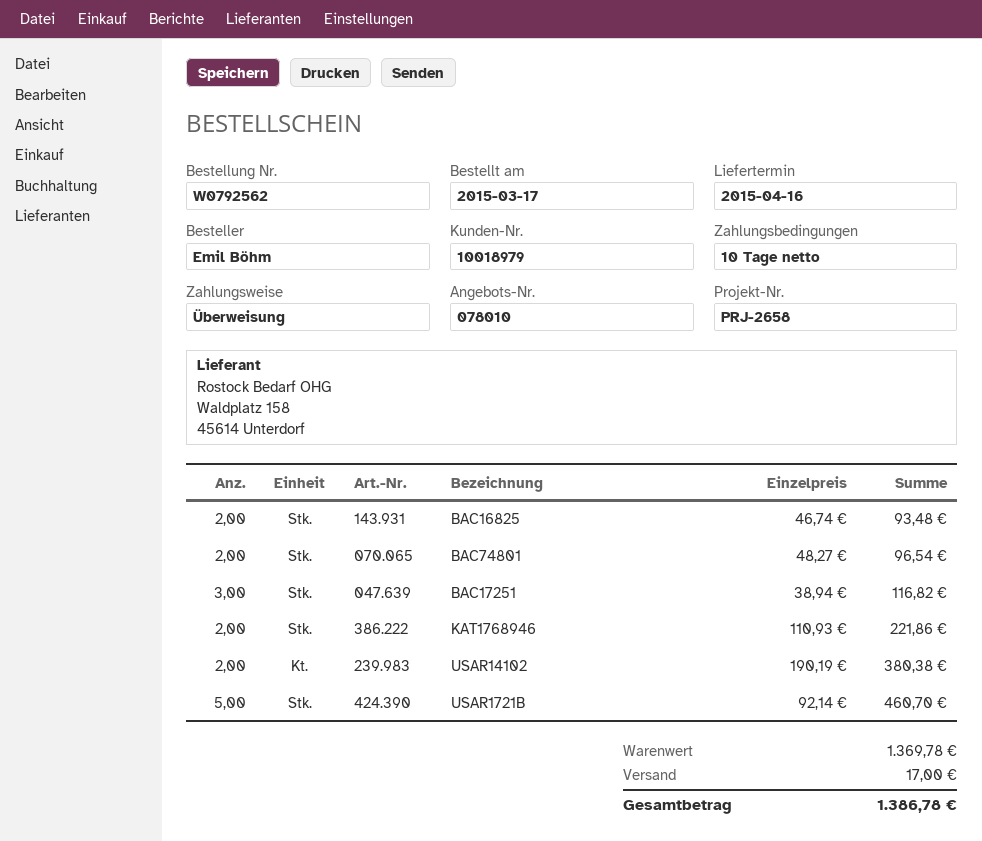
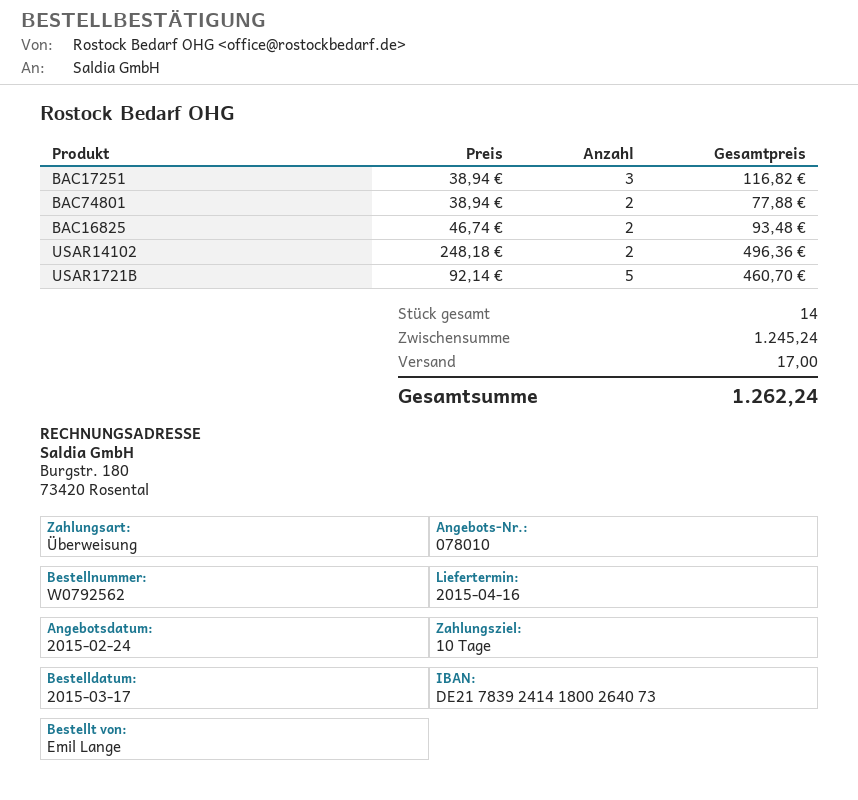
ordered by: Emil Böhm -> Emil Lange
BAC74801: 2 x 48.27 = 96.54 -> 2 x 38.94 = 77.88
KAT1768946: 2 x 110.93 = 221.86 -> none
USAR14102: 2 x 190.19 = 380.38 -> 2 x 248.18 = 496.36
subtotal: 1369.78 -> 1245.24
total: 1386.78 -> 1262.24

